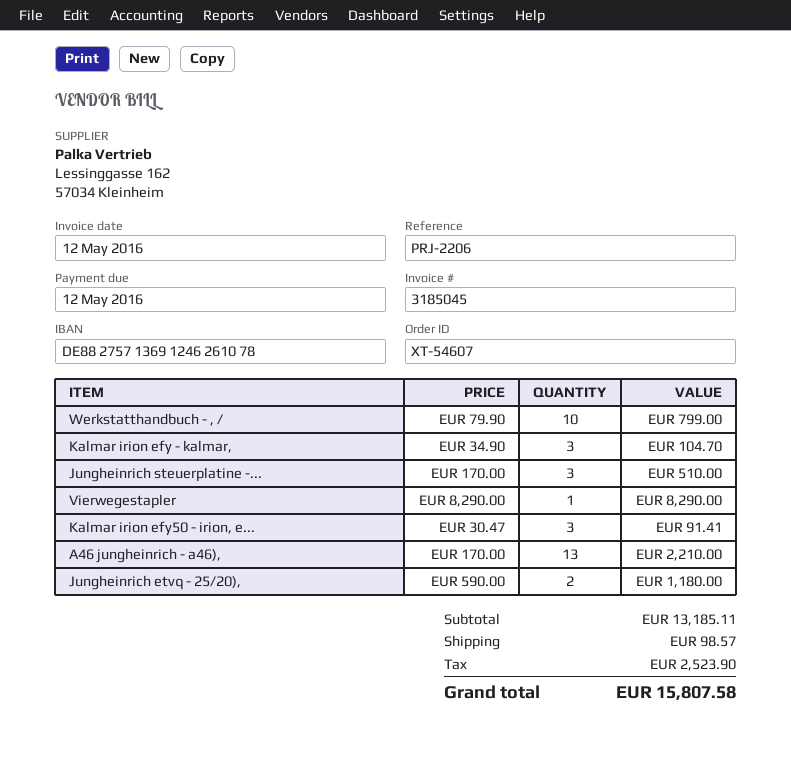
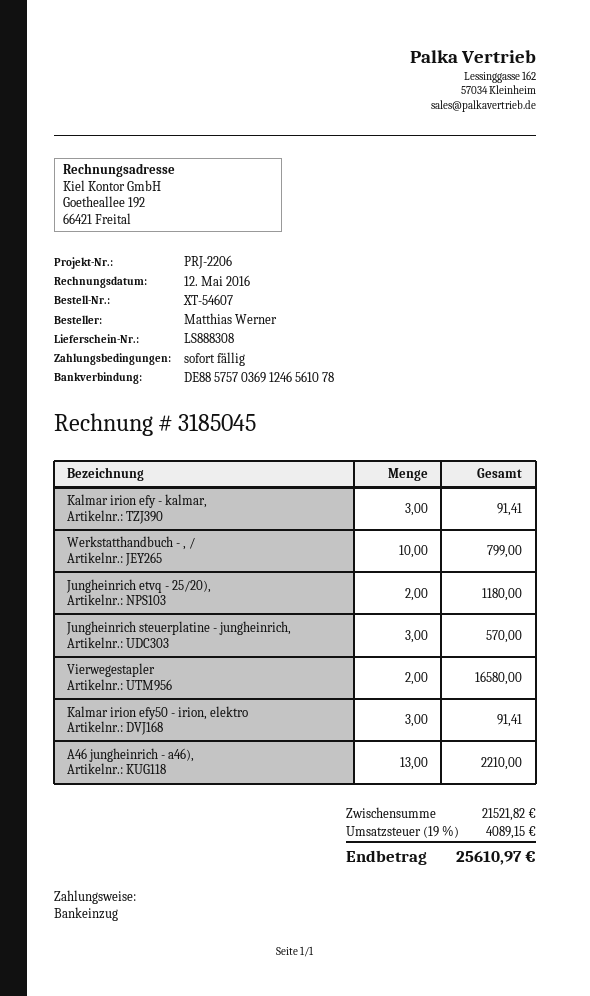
bank account: DE88275713691246261078 -> DE88575703691246561078
Kalmar irion efy - kalmar,: 3 for 104.70 -> 3 for 91.41
Jungheinrich steuerplatine -...: 3 for 510.00 -> 3 for 570.00
Vierwegestapler: 1 for 8290.00 -> 2 for 16580.00
subtotal: 13185.11 -> 21521.82
shipping: 98.57 -> none
tax: 2523.90 -> 4089.15
total: 15807.58 -> 25610.97

